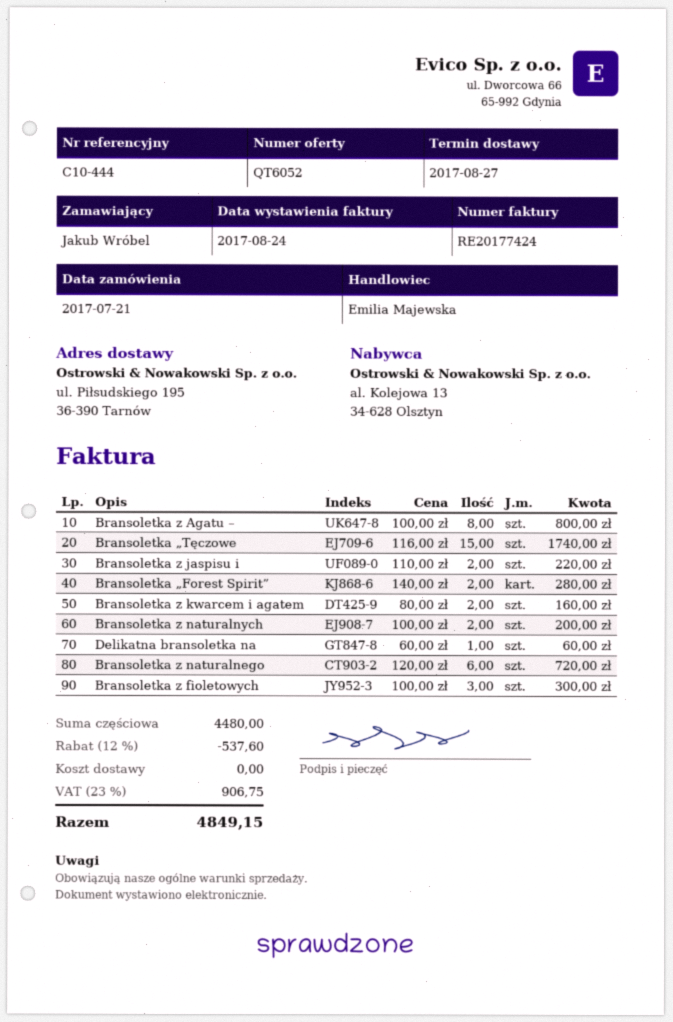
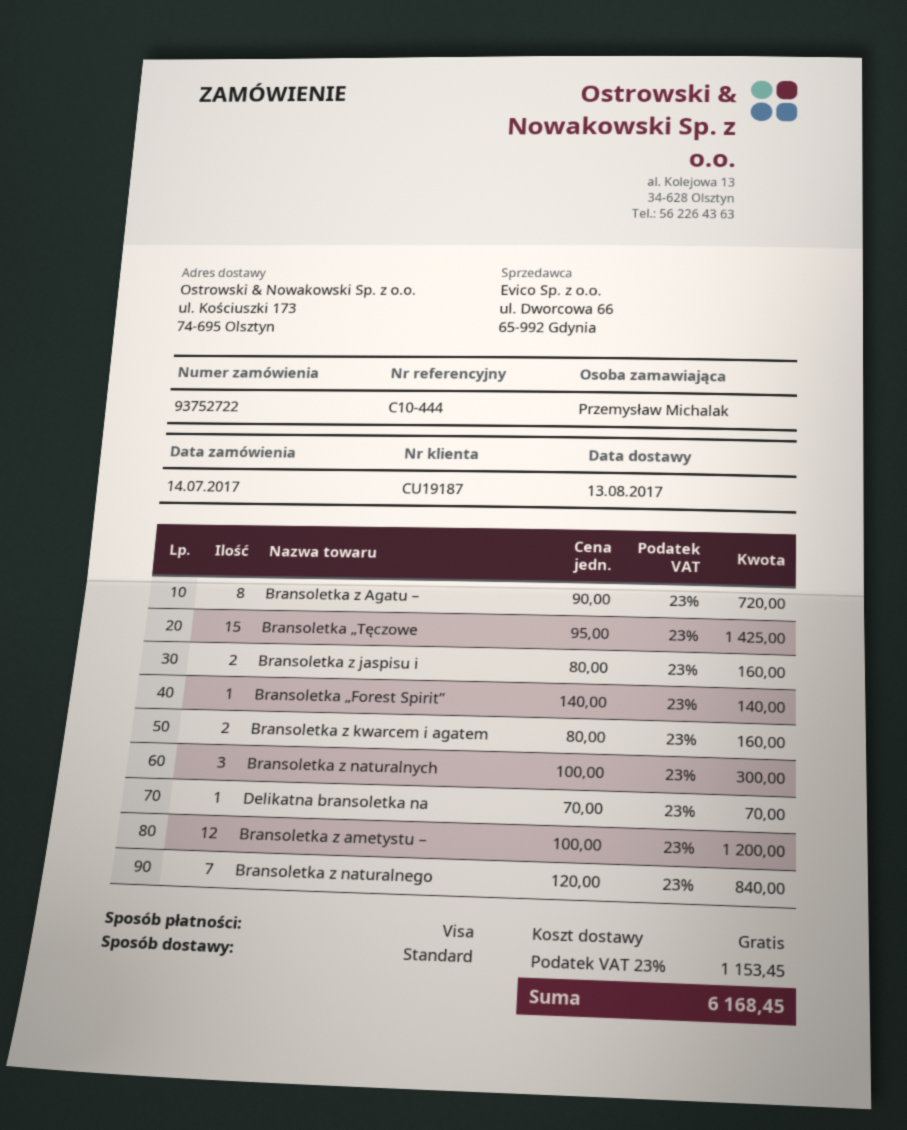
order date: 2017-07-21 -> 2017-07-14
delivery date: 2017-08-27 -> 2017-08-13
ordered by: Jakub Wróbel -> Przemysław Michalak
ship to: ul. Piłsudskiego 195, 36-390 Tarnów -> ul. Kościuszki 173, 74-695 Olsztyn
Bransoletka z Agatu –: 8 x 100.00 = 800.00 -> 8 x 90.00 = 720.00
Bransoletka „Tęczowe: 15 x 116.00 = 1740.00 -> 15 x 95.00 = 1425.00
Bransoletka z jaspisu i: 2 x 110.00 = 220.00 -> 2 x 80.00 = 160.00
Bransoletka „Forest Spirit”: 2 x 140.00 = 280.00 -> 1 x 140.00 = 140.00
Bransoletka z naturalnych: 2 x 100.00 = 200.00 -> 3 x 100.00 = 300.00
Delikatna bransoletka na: 1 x 60.00 = 60.00 -> 1 x 70.00 = 70.00
Bransoletka z naturalnego: 6 x 120.00 = 720.00 -> 7 x 120.00 = 840.00
Bransoletka z fioletowych: 3 x 100.00 = 300.00 -> none
Bransoletka z ametystu –: none -> 12 x 100.00 = 1200.00
discount: 12% = 537.60 -> none
tax: 23% = 906.75 -> 23% = 1153.45
total: 4849.15 -> 6168.45

